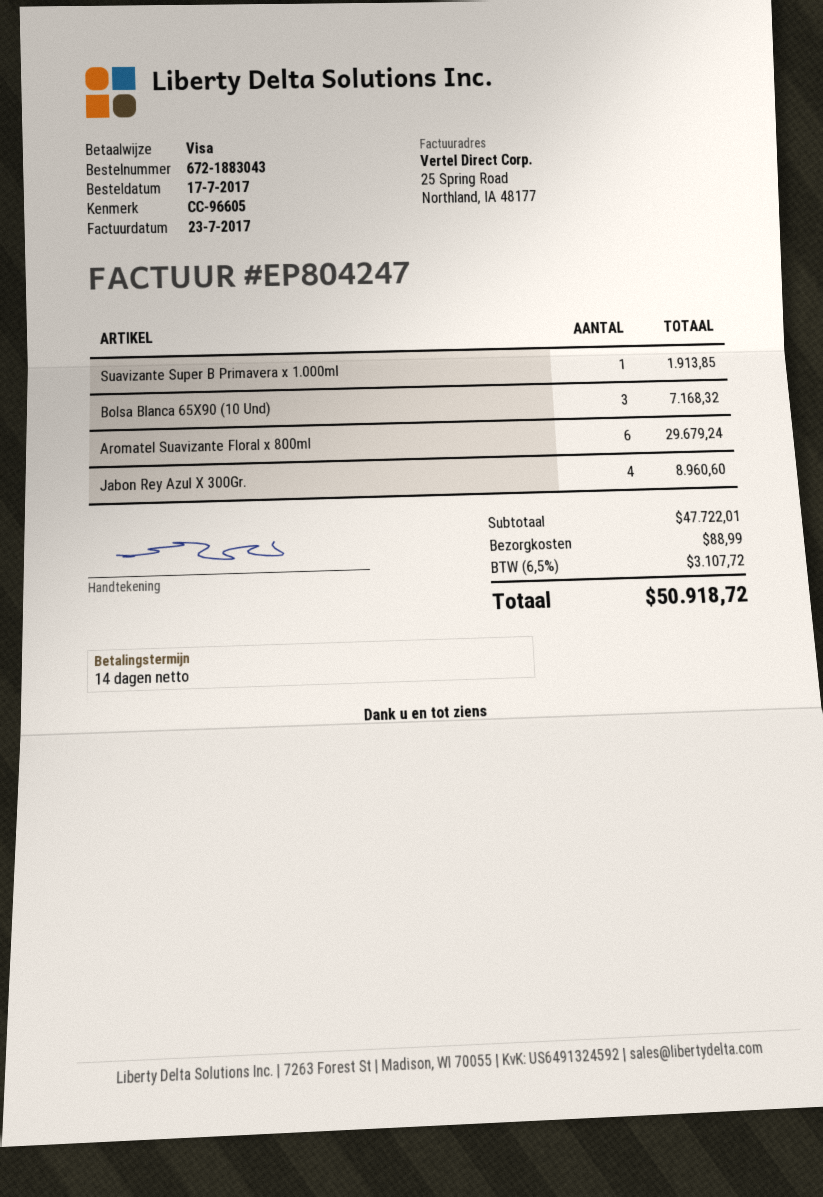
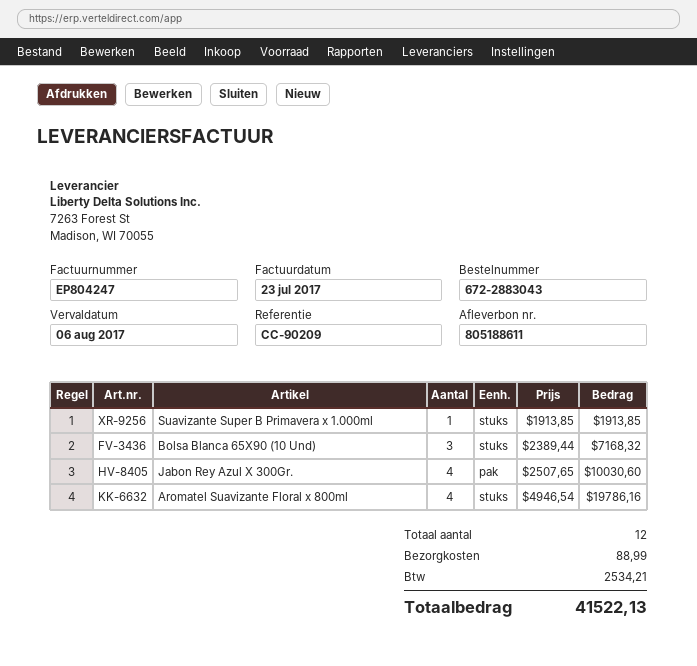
order number: 672-1883043 -> 672-2883043
reference: CC-96605 -> CC-90209
Aromatel Suavizante Floral x 800ml: 6 for 29679.24 -> 4 for 19786.16
Jabon Rey Azul X 300Gr.: 4 for 8960.60 -> 4 for 10030.60
tax: 3107.72 -> 2534.21
total: 50918.72 -> 41522.13

